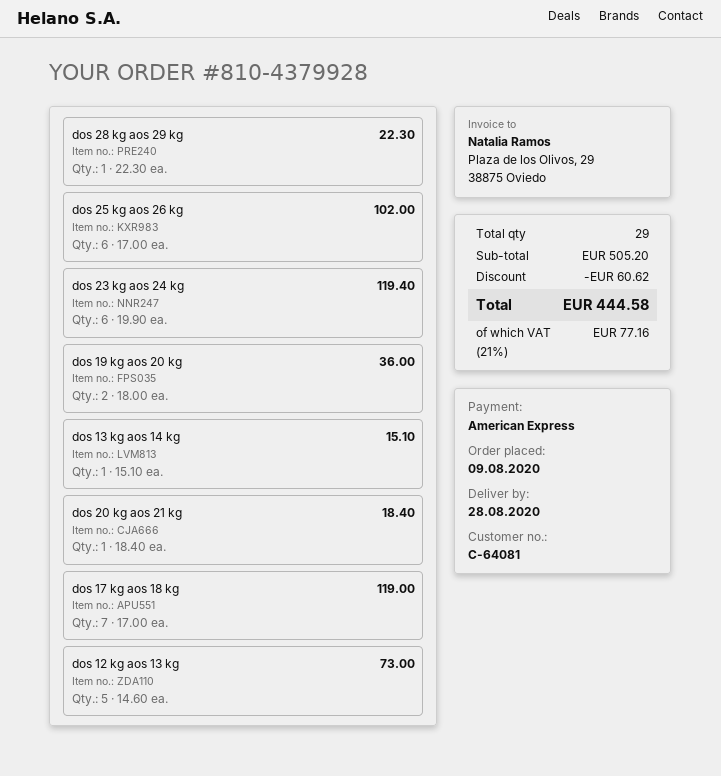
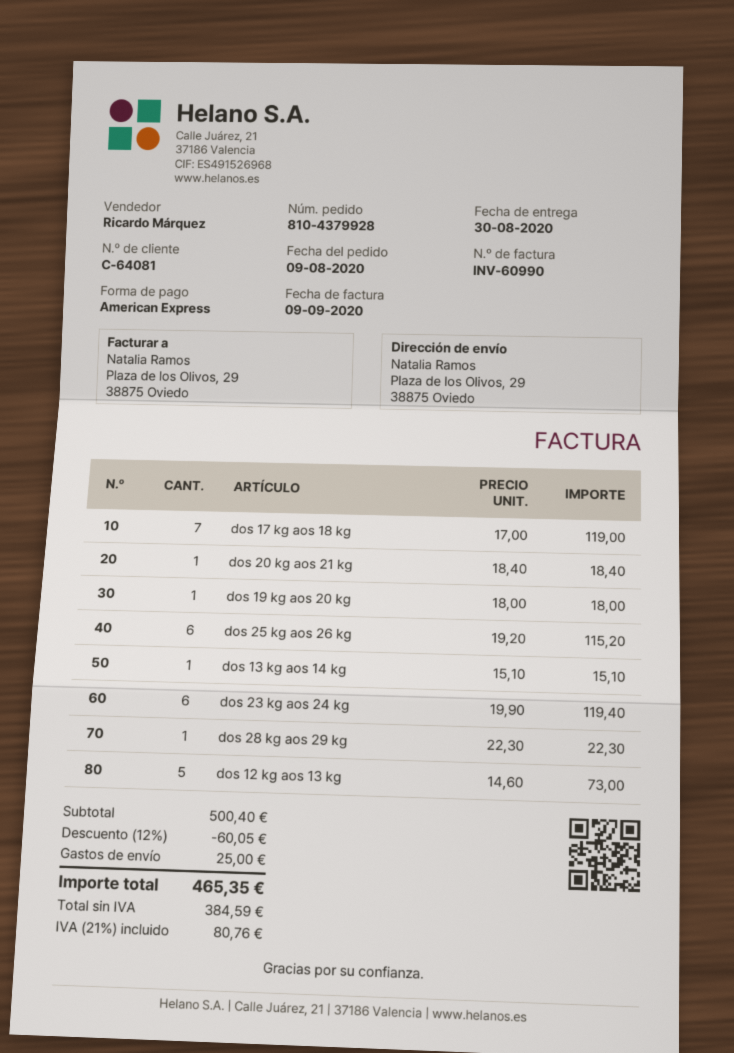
delivery date: 2020-08-28 -> 2020-08-30
dos 25 kg aos 26 kg: 6 x 17.00 = 102.00 -> 6 x 19.20 = 115.20
dos 19 kg aos 20 kg: 2 x 18.00 = 36.00 -> 1 x 18.00 = 18.00
subtotal: 505.20 -> 500.40
discount: 60.62 -> 60.05
shipping: none -> 25.00
tax: 21% = 77.16 -> 21% = 80.76
total: 444.58 -> 465.35

